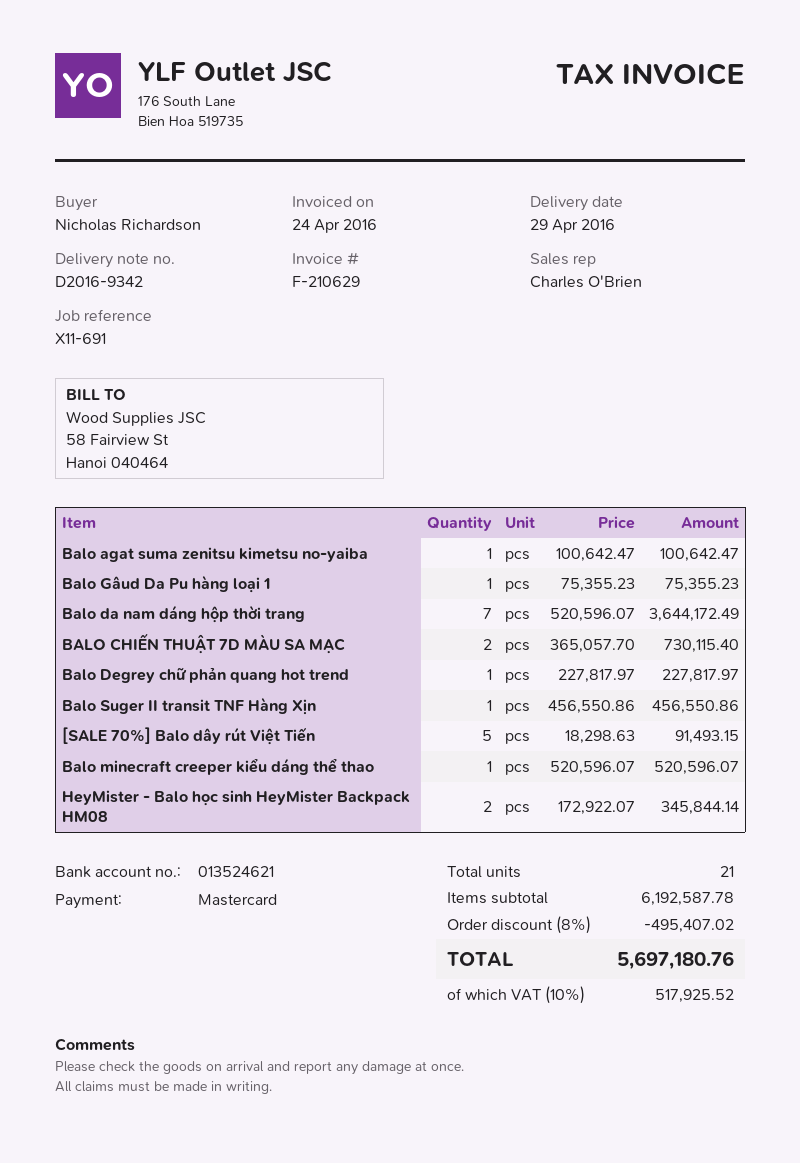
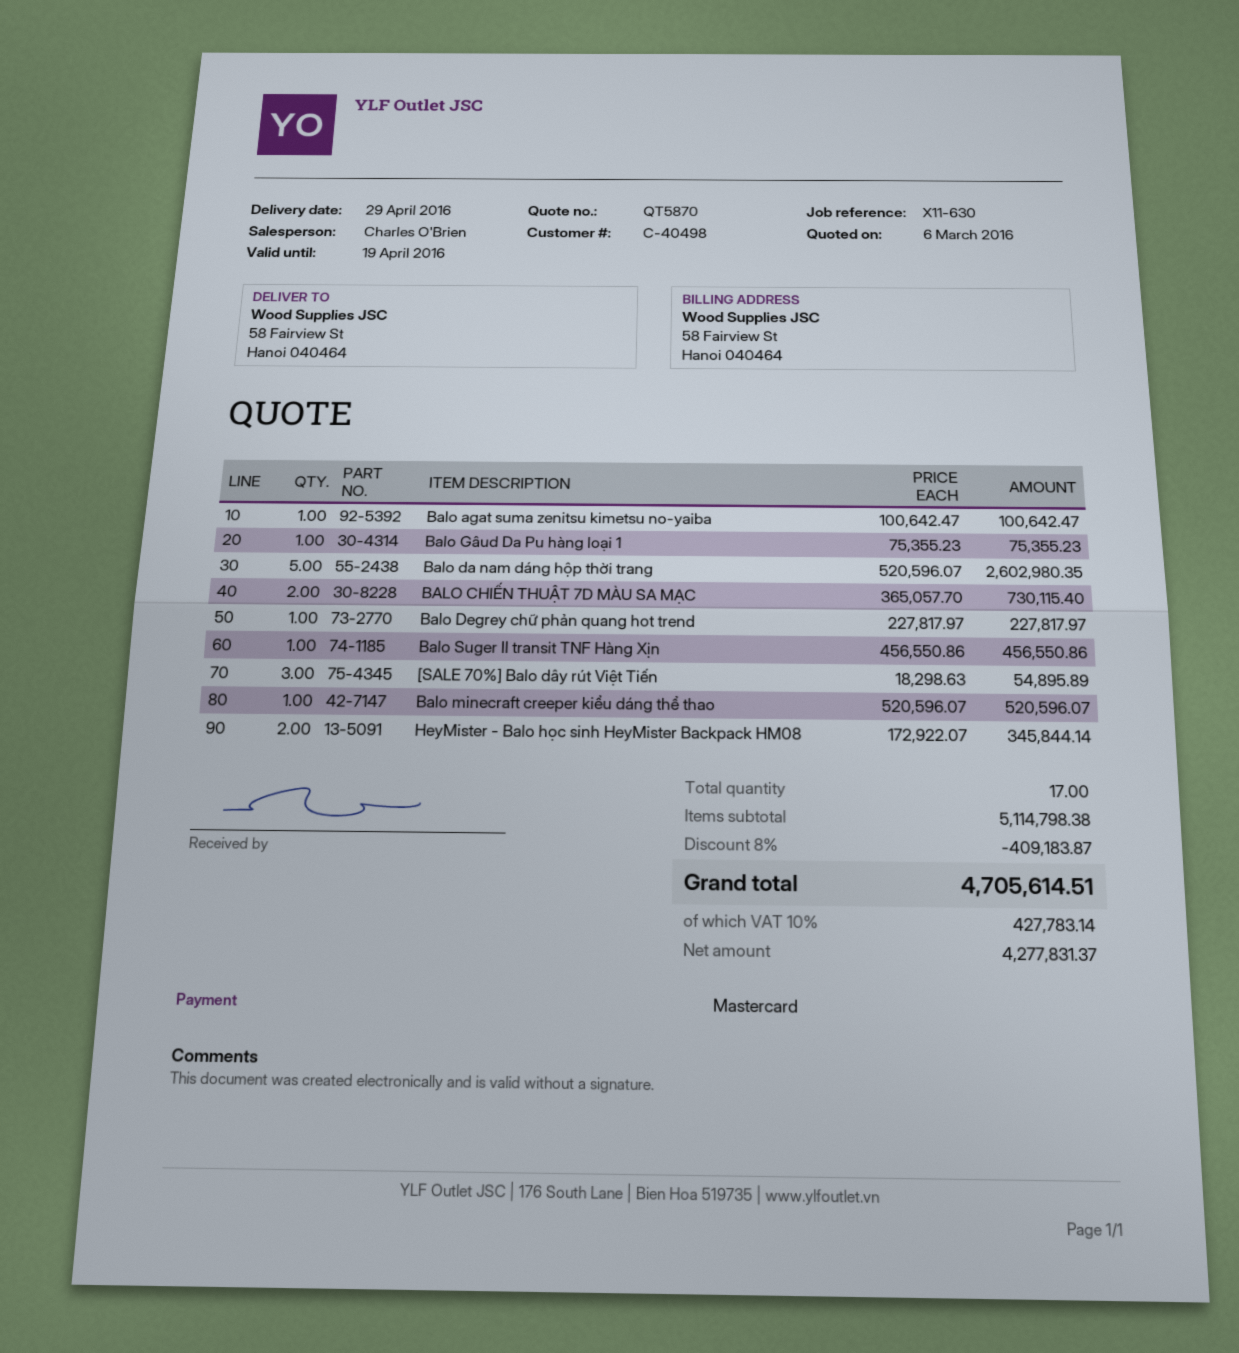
reference: X11-691 -> X11-630
Balo da nam dáng hộp thời trang: 7 x 520596.07 = 3644172.49 -> 5 x 520596.07 = 2602980.35
[SALE 70%] Balo dây rút Việt Tiến: 5 x 18298.63 = 91493.15 -> 3 x 18298.63 = 54895.89
total quantity: 21 -> 17
subtotal: 6192587.78 -> 5114798.38
discount: 8% = 495407.02 -> 8% = 409183.87
tax: 10% = 517925.52 -> 10% = 427783.14
total: 5697180.76 -> 4705614.51

